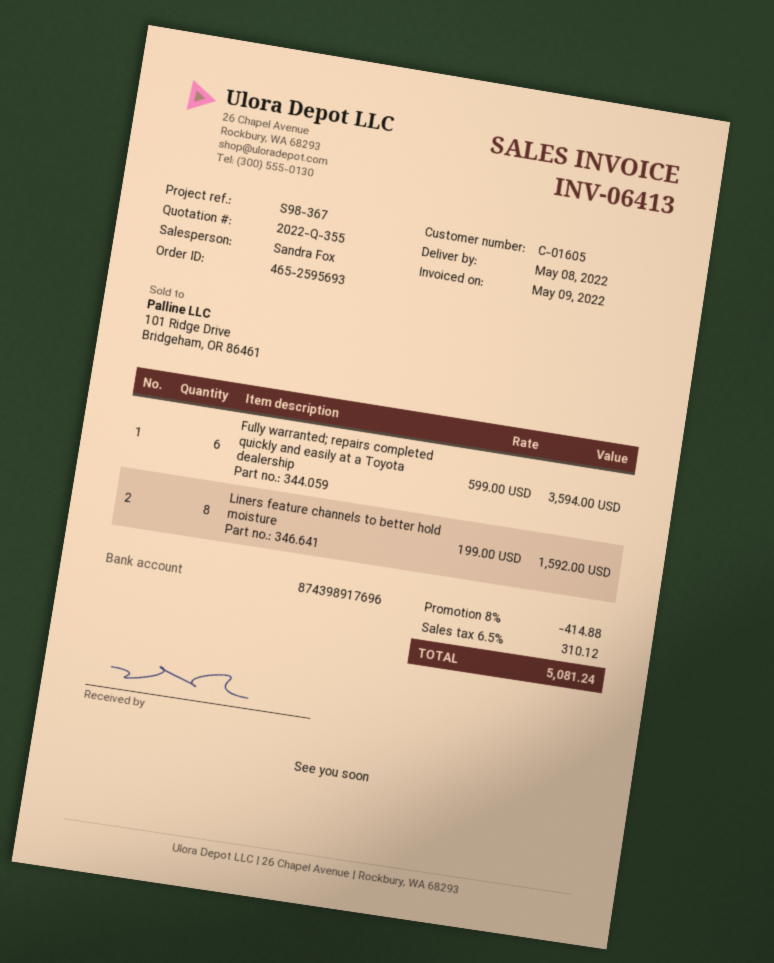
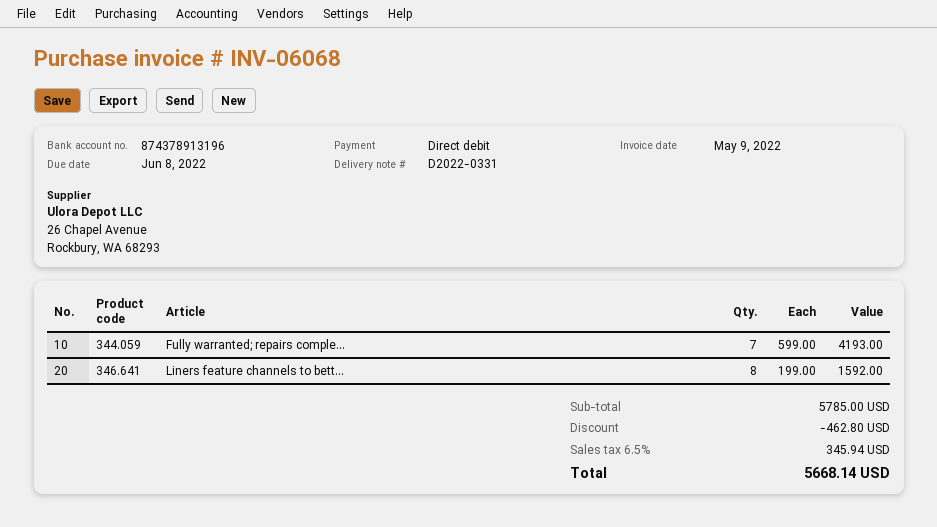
invoice number: INV-06413 -> INV-06068
bank account: 874398917696 -> 874378913196
Fully warranted; repairs completed quickly and easily at a Toyota dealership: 6 x 599.00 = 3594.00 -> 7 x 599.00 = 4193.00
discount: 414.88 -> 462.80
tax: 6.5% = 310.12 -> 6.5% = 345.94
total: 5081.24 -> 5668.14

